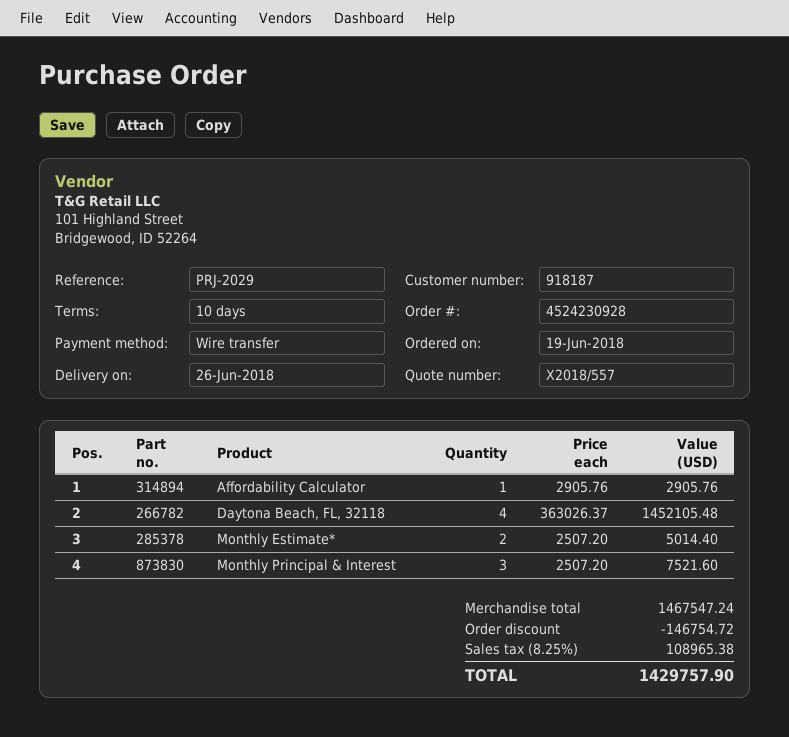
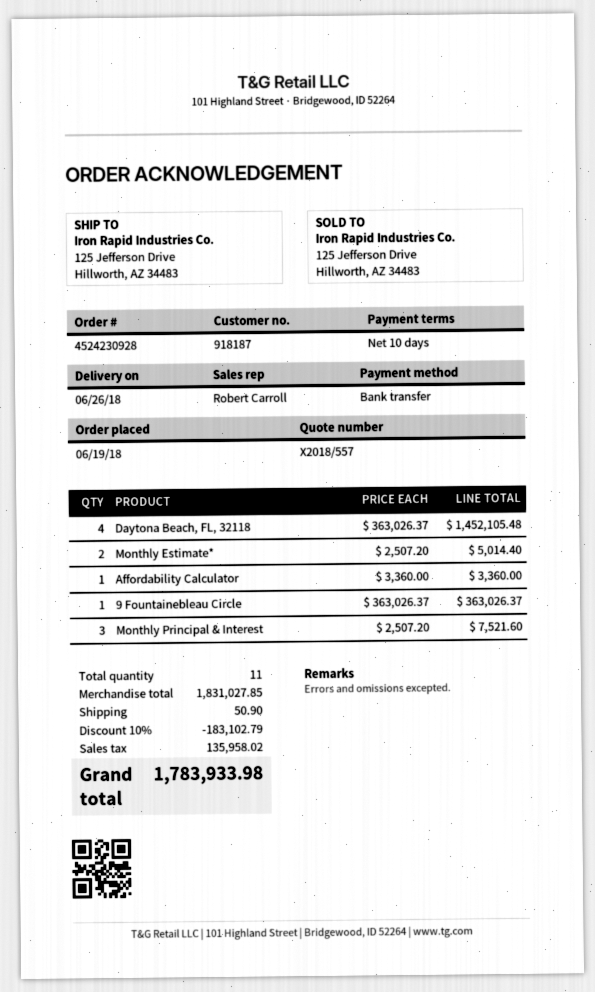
Affordability Calculator: 1 x 2905.76 = 2905.76 -> 1 x 3360.00 = 3360.00
9 Fountainebleau Circle: none -> 1 x 363026.37 = 363026.37
subtotal: 1467547.24 -> 1831027.85
discount: 146754.72 -> 183102.79
shipping: none -> 50.90
tax: 108965.38 -> 135958.02
total: 1429757.90 -> 1783933.98

